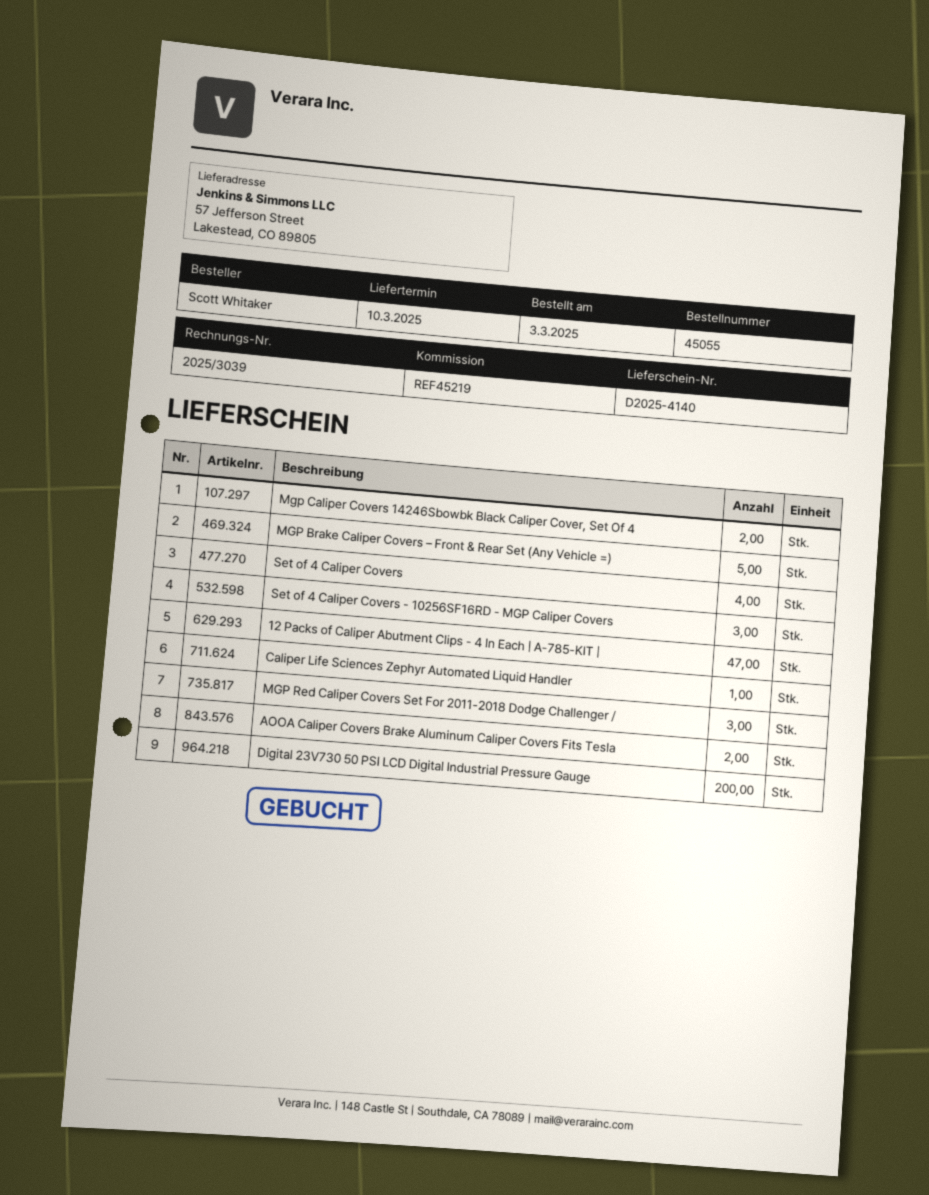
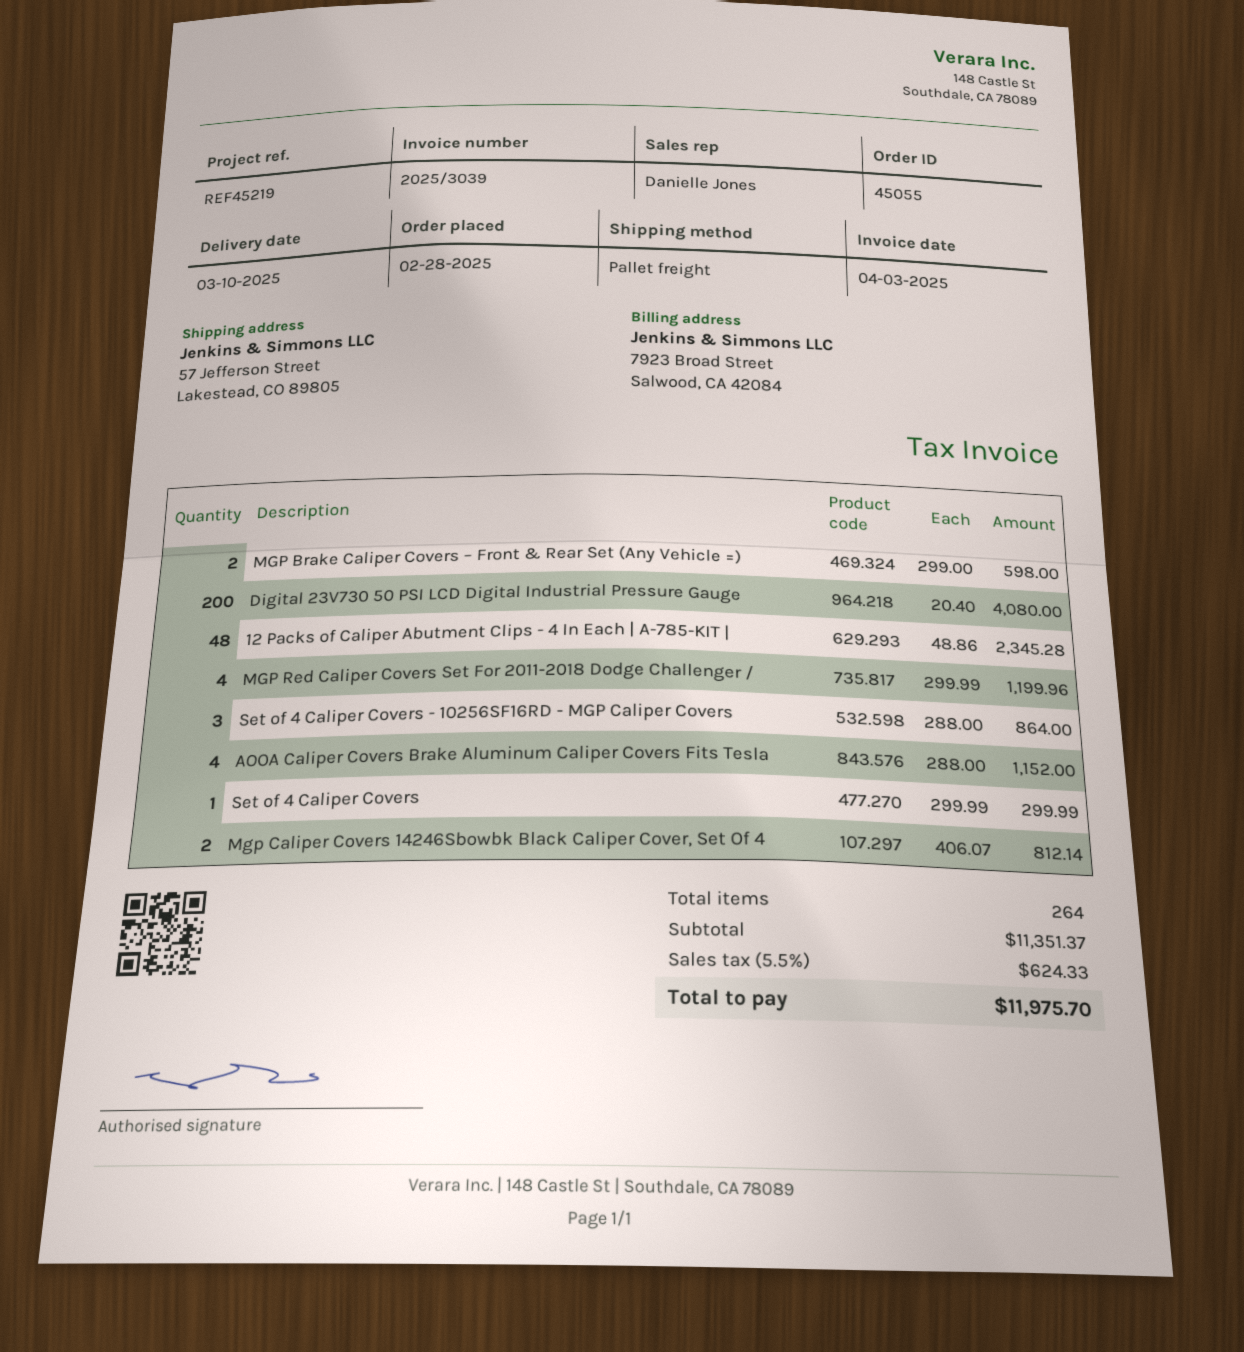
order date: 2025-03-03 -> 2025-02-28
MGP Brake Caliper Covers – Front & Rear Set (Any Vehicle =): 5 -> 2
Set of 4 Caliper Covers: 4 -> 1
12 Packs of Caliper Abutment Clips - 4 In Each | A-785-KIT |: 47 -> 48
Caliper Life Sciences Zephyr Automated Liquid Handler: 1 -> none
MGP Red Caliper Covers Set For 2011-2018 Dodge Challenger /: 3 -> 4
AOOA Caliper Covers Brake Aluminum Caliper Covers Fits Tesla: 2 -> 4

